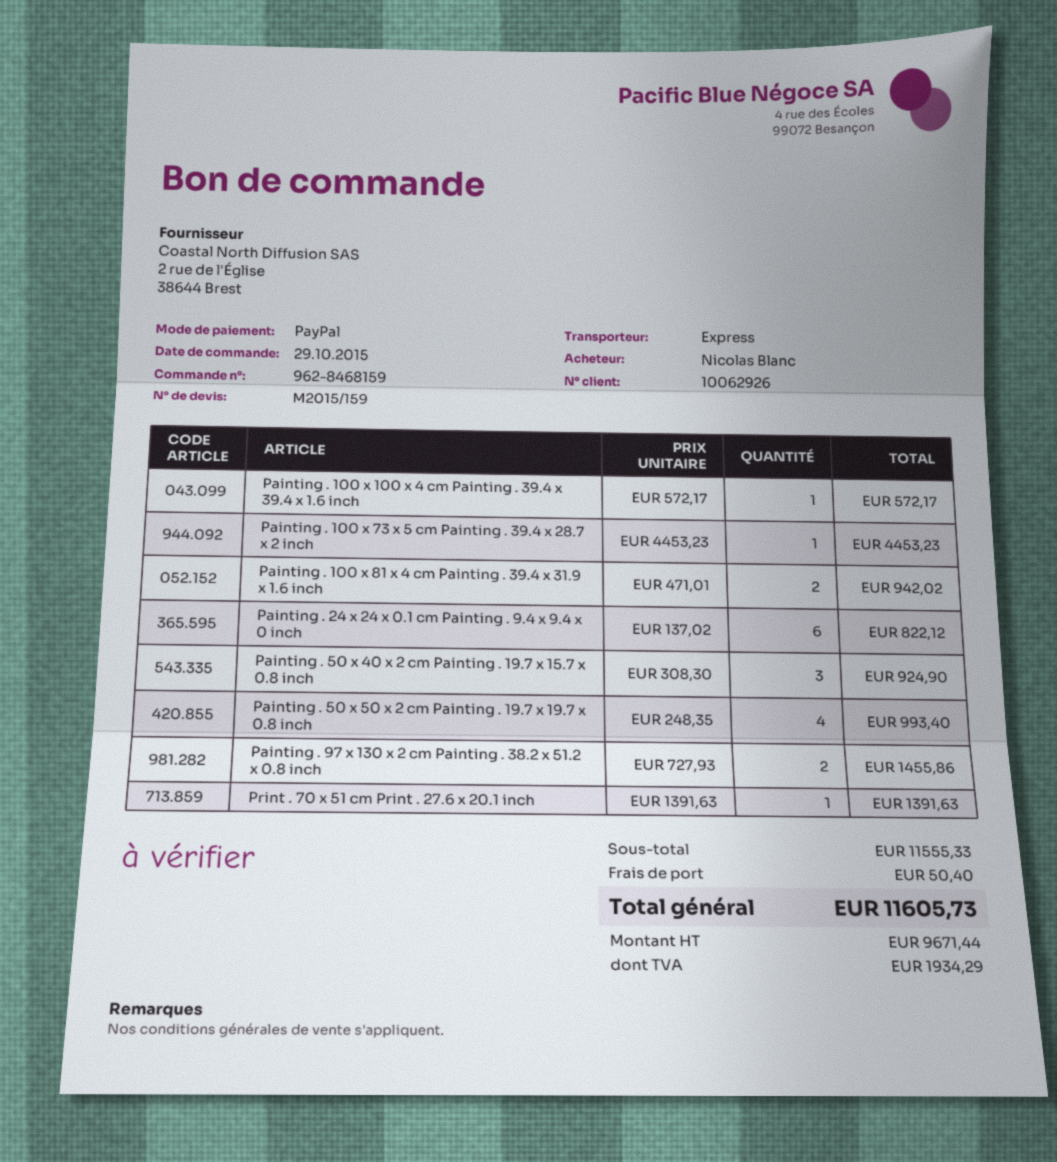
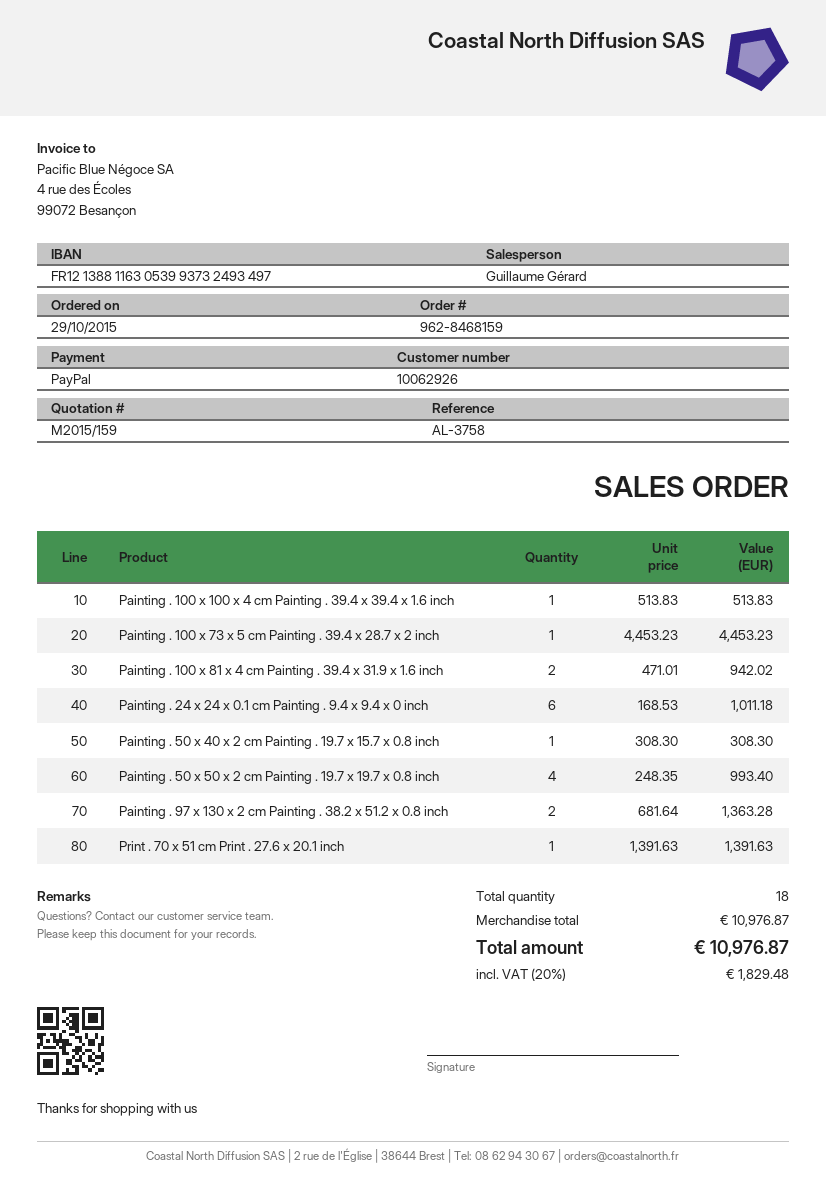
Painting . 100 x 100 x 4 cm Painting . 39.4 x 39.4 x 1.6 inch: 1 x 572.17 = 572.17 -> 1 x 513.83 = 513.83
Painting . 24 x 24 x 0.1 cm Painting . 9.4 x 9.4 x 0 inch: 6 x 137.02 = 822.12 -> 6 x 168.53 = 1011.18
Painting . 50 x 40 x 2 cm Painting . 19.7 x 15.7 x 0.8 inch: 3 x 308.30 = 924.90 -> 1 x 308.30 = 308.30
Painting . 97 x 130 x 2 cm Painting . 38.2 x 51.2 x 0.8 inch: 2 x 727.93 = 1455.86 -> 2 x 681.64 = 1363.28
subtotal: 11555.33 -> 10976.87
shipping: 50.40 -> none
tax: 1934.29 -> 1829.48
total: 11605.73 -> 10976.87

